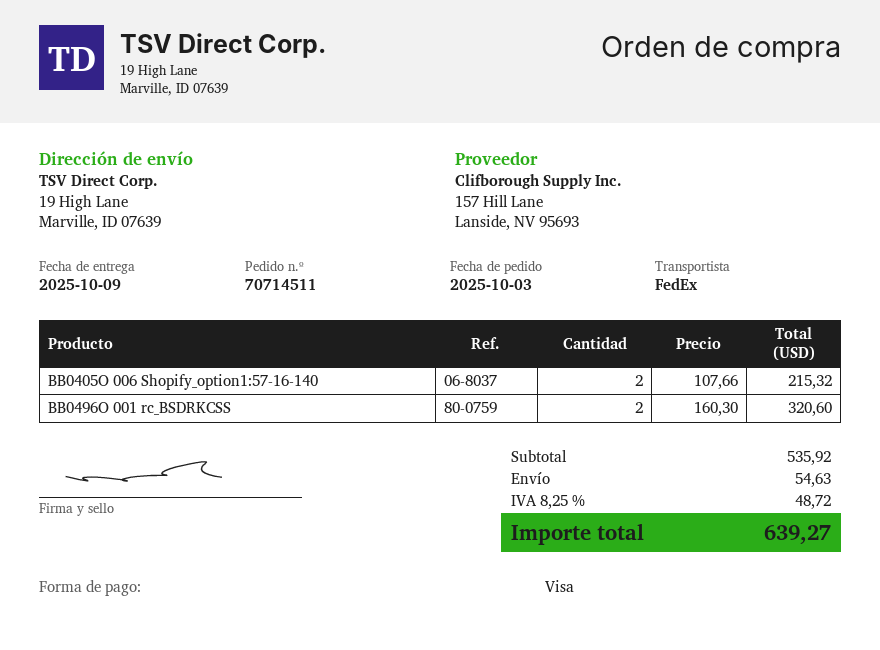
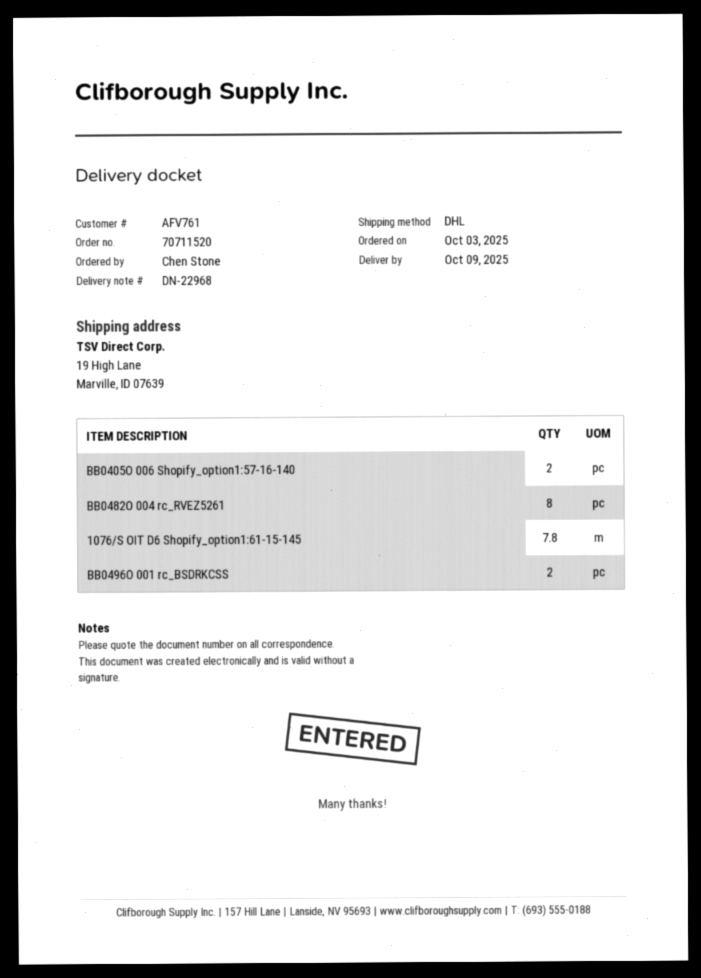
order number: 70714511 -> 70711520
shipping method: FedEx -> DHL
BB0482O 004 rc_RVEZ5261: none -> 8
1076/S OIT D6 Shopify_option1:61-15-145: none -> 7.8

